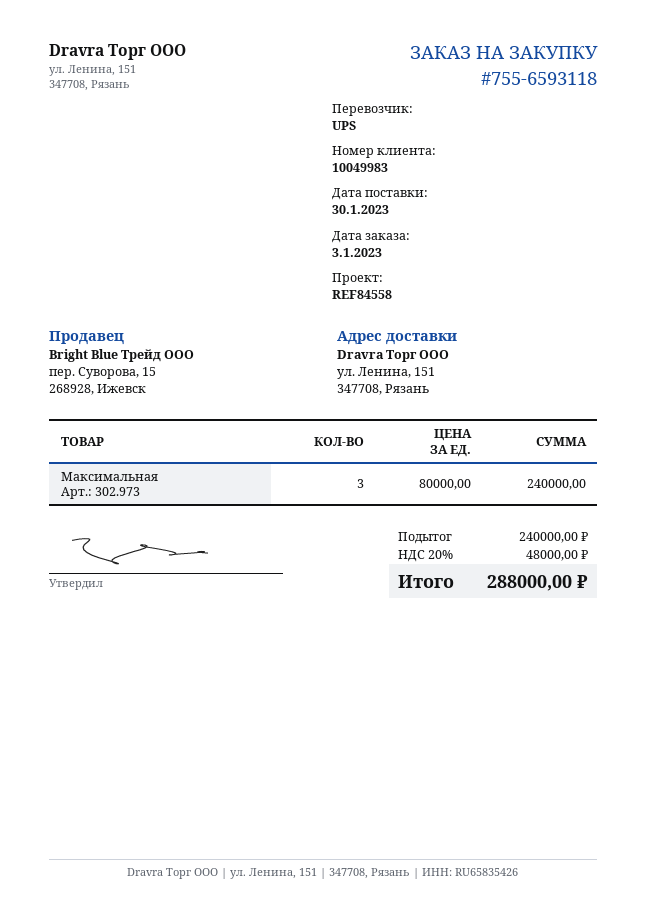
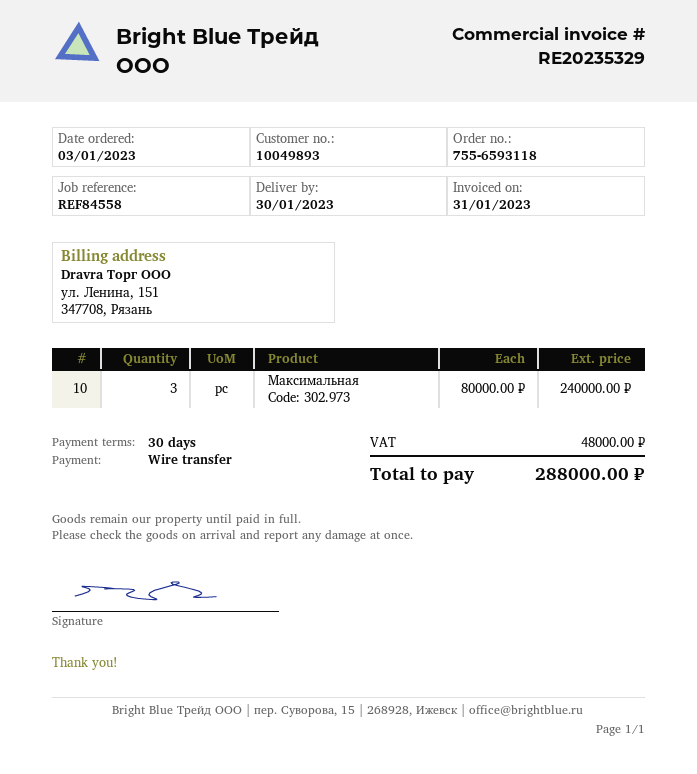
customer number: 10049983 -> 10049893

